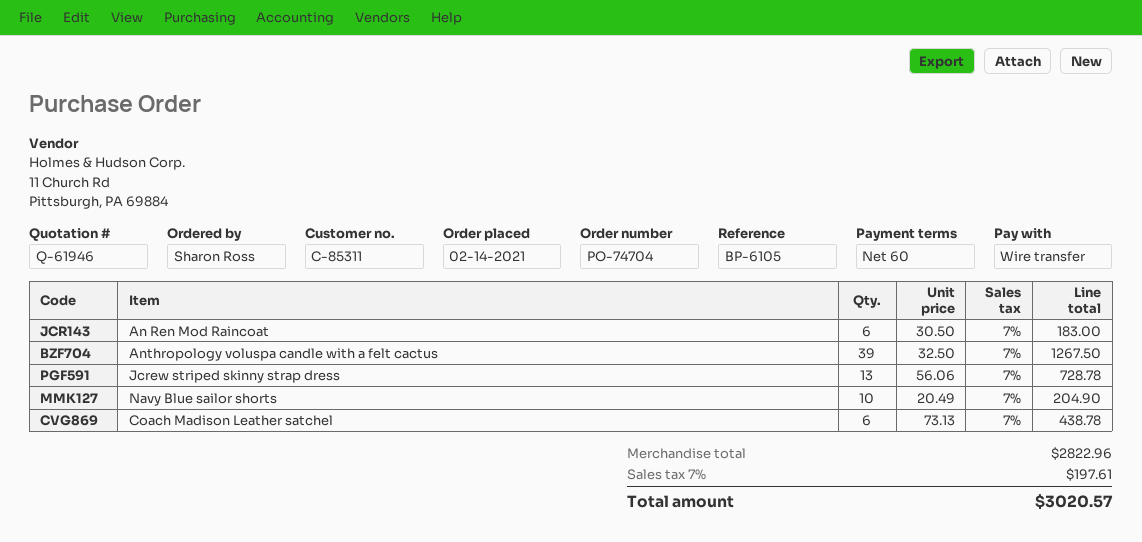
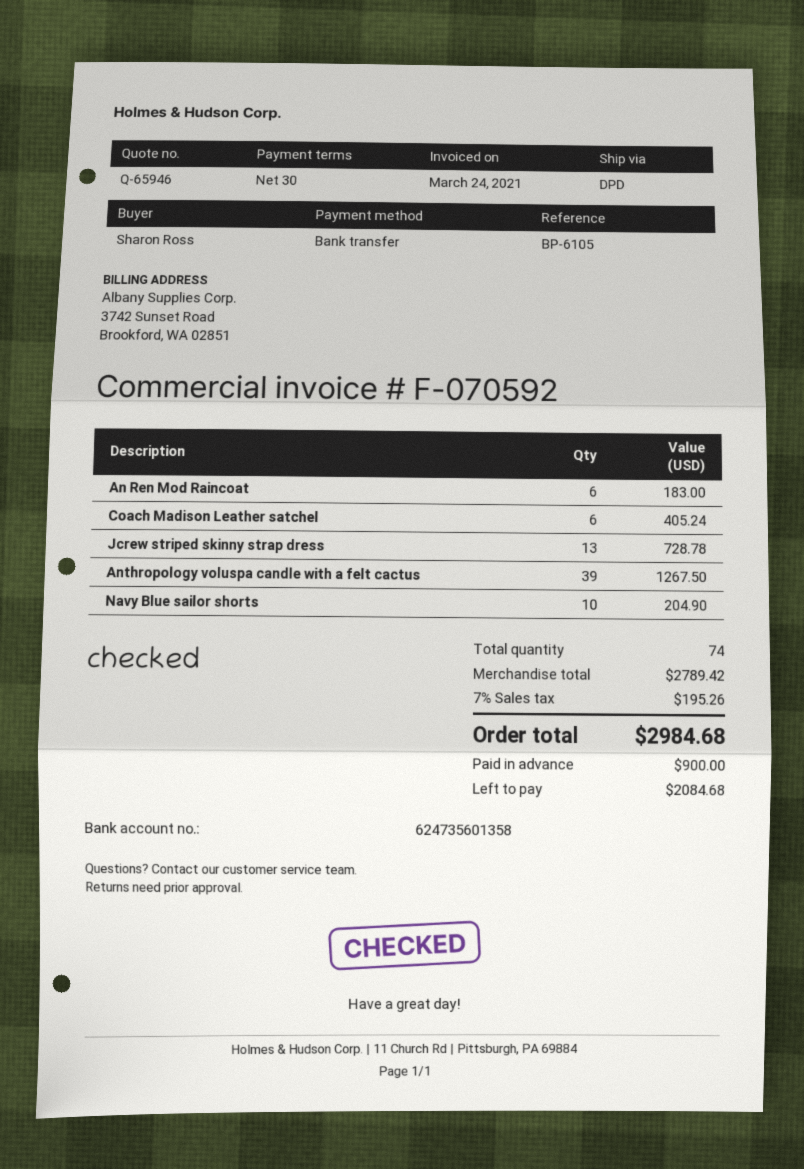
quote number: Q-61946 -> Q-65946
payment terms: 60 days -> 30 days
Coach Madison Leather satchel: 6 for 438.78 -> 6 for 405.24
subtotal: 2822.96 -> 2789.42
tax: 7% = 197.61 -> 7% = 195.26
total: 3020.57 -> 2984.68

